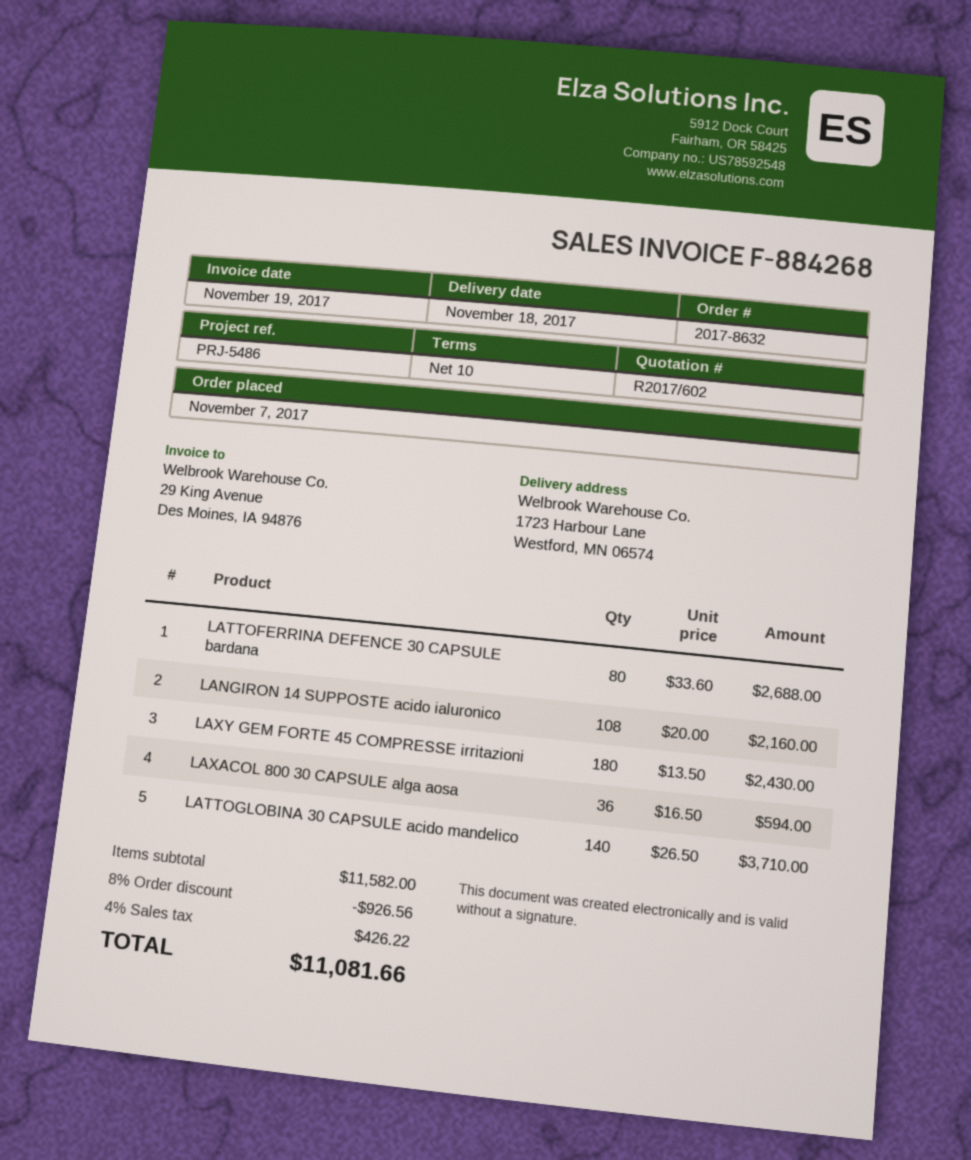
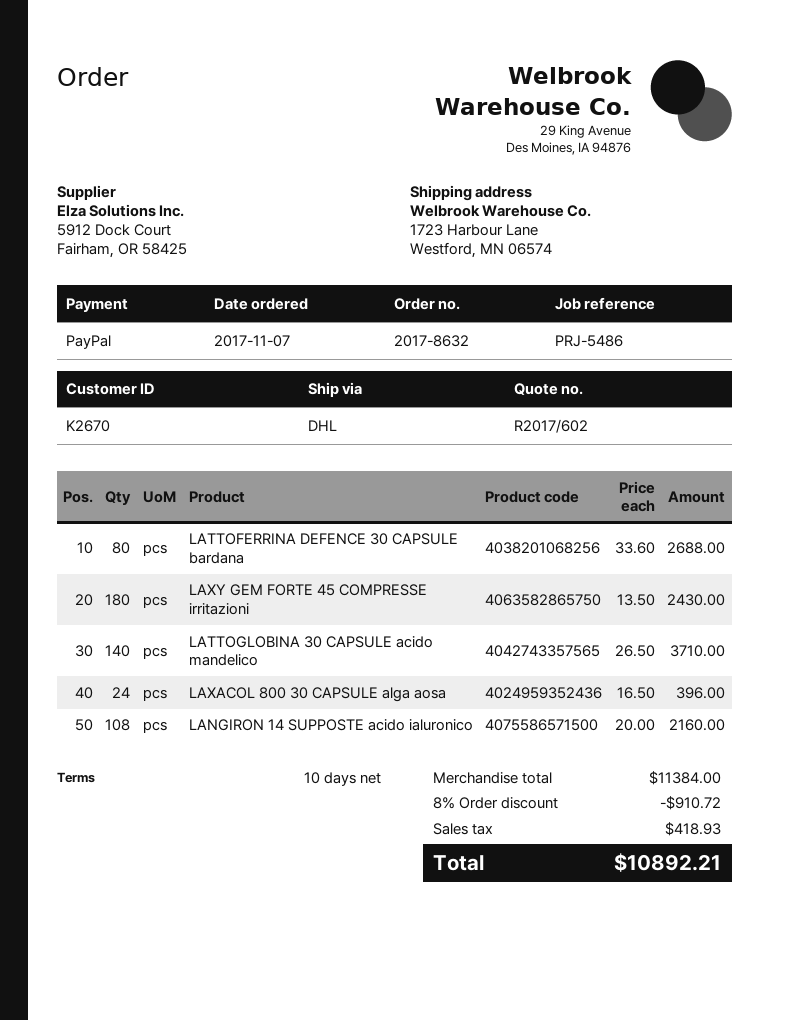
LAXACOL 800 30 CAPSULE alga aosa: 36 x 16.50 = 594.00 -> 24 x 16.50 = 396.00
subtotal: 11582.00 -> 11384.00
discount: 8% = 926.56 -> 8% = 910.72
tax: 426.22 -> 418.93
total: 11081.66 -> 10892.21

